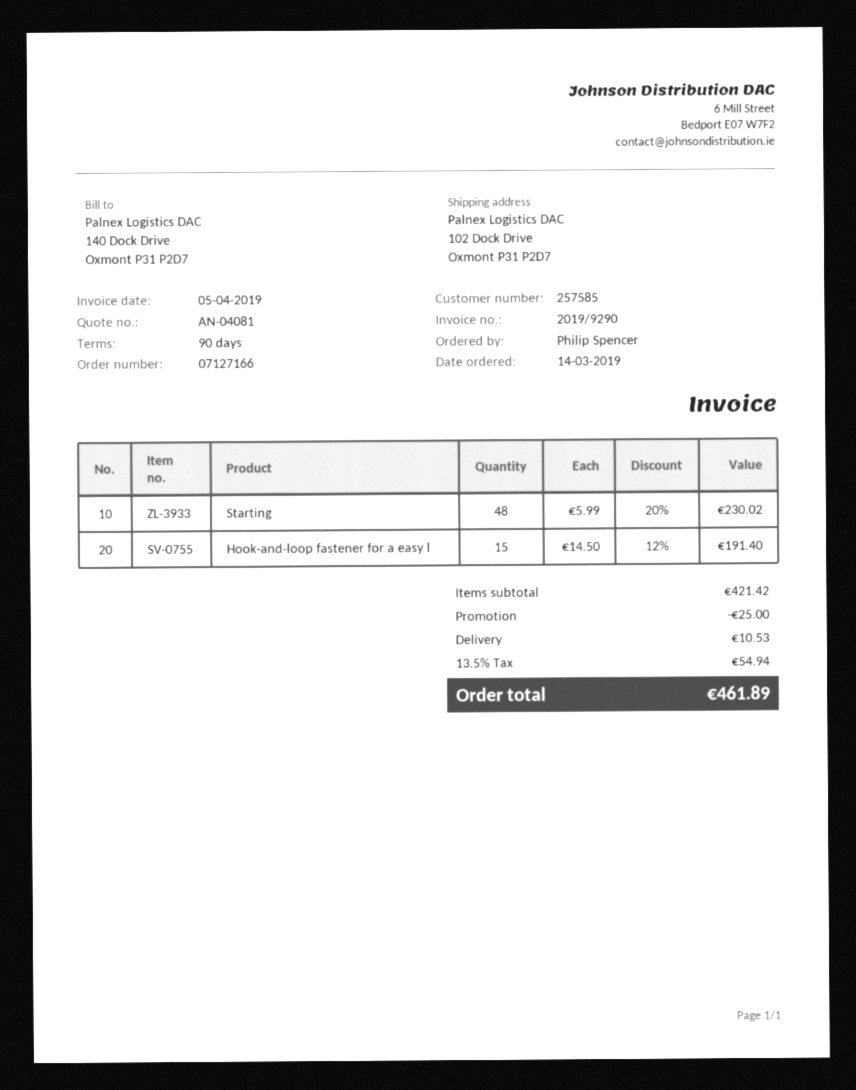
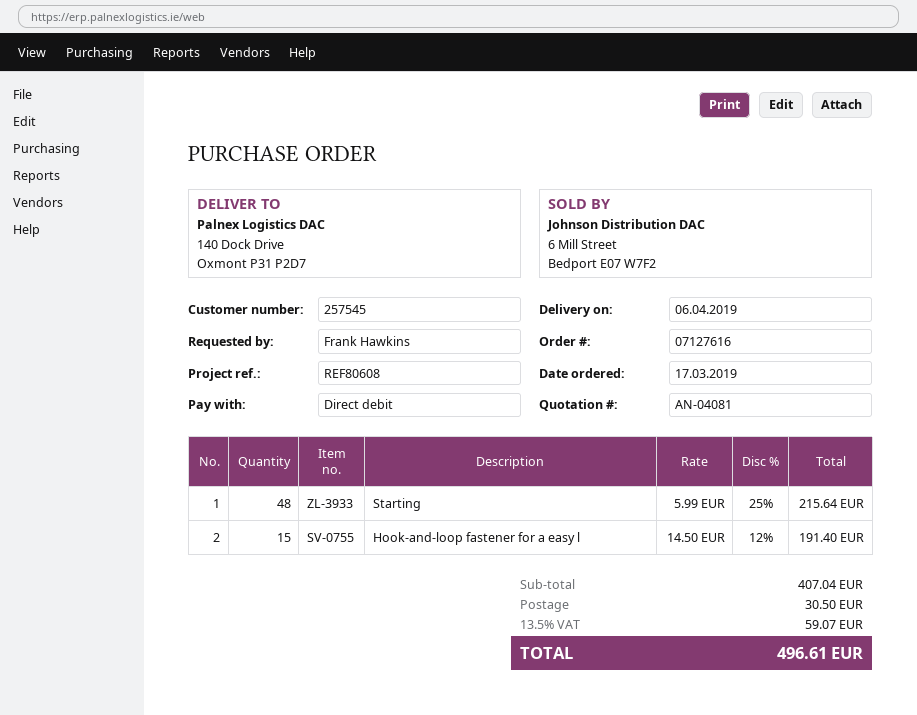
order number: 07127166 -> 07127616
order date: 2019-03-14 -> 2019-03-17
customer number: 257585 -> 257545
ordered by: Philip Spencer -> Frank Hawkins
ship to: 102 Dock Drive, Oxmont P31 P2D7 -> 140 Dock Drive, Oxmont P31 P2D7
Starting: 48 x 5.99 - 20% = 230.02 -> 48 x 5.99 - 25% = 215.64
subtotal: 421.42 -> 407.04
discount: 25.00 -> none
shipping: 10.53 -> 30.50
tax: 13.5% = 54.94 -> 13.5% = 59.07
total: 461.89 -> 496.61

